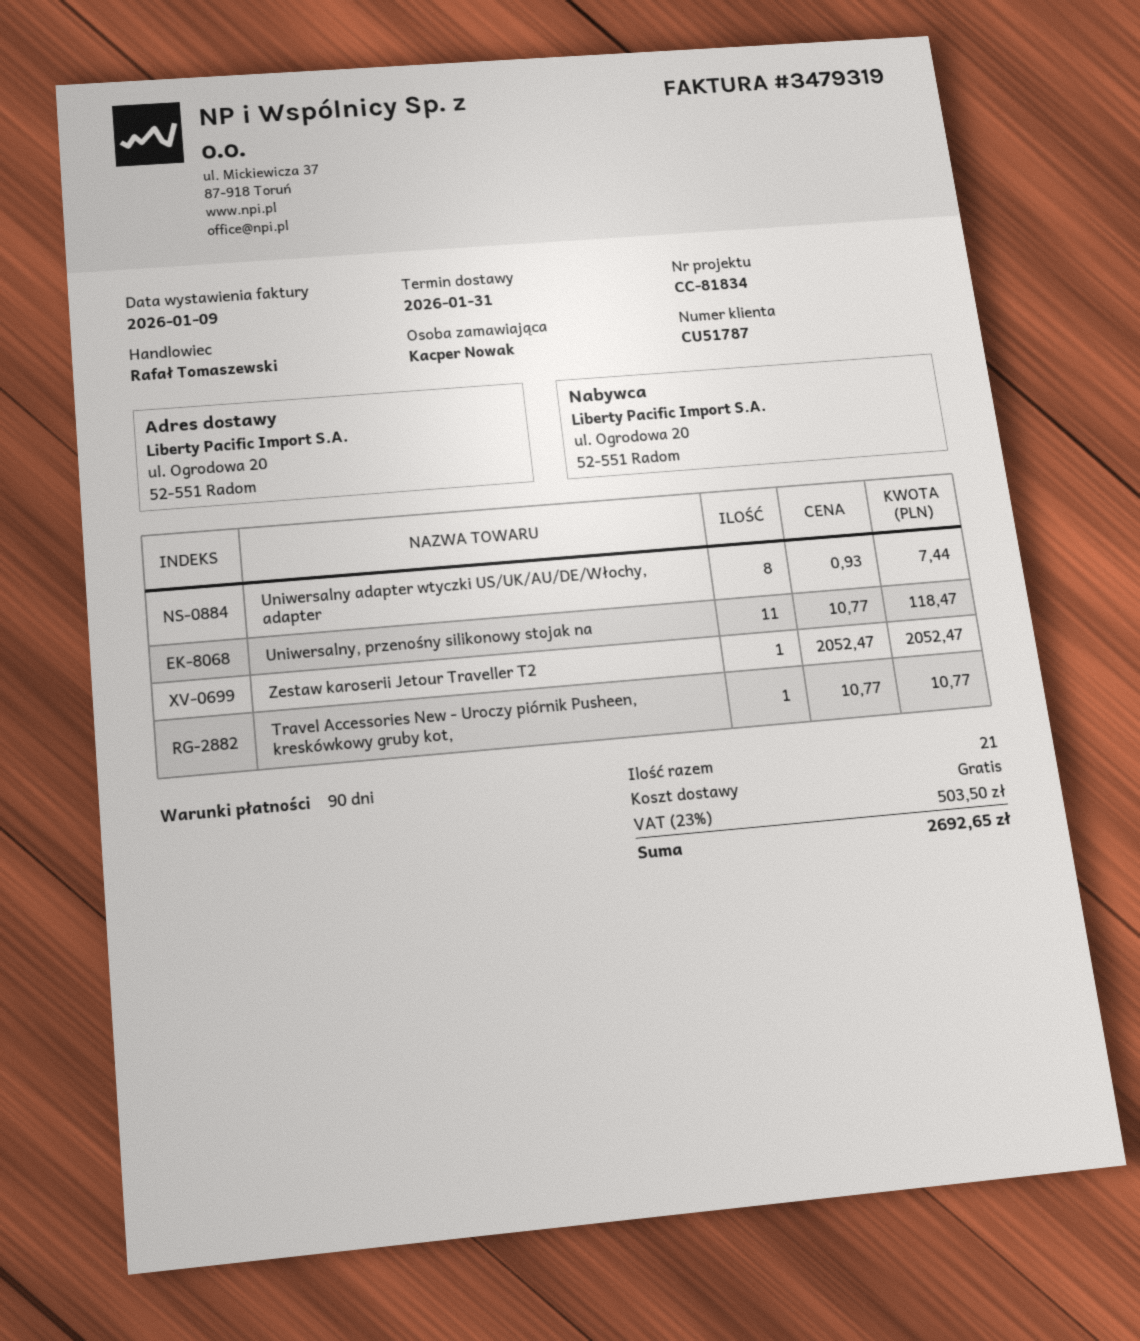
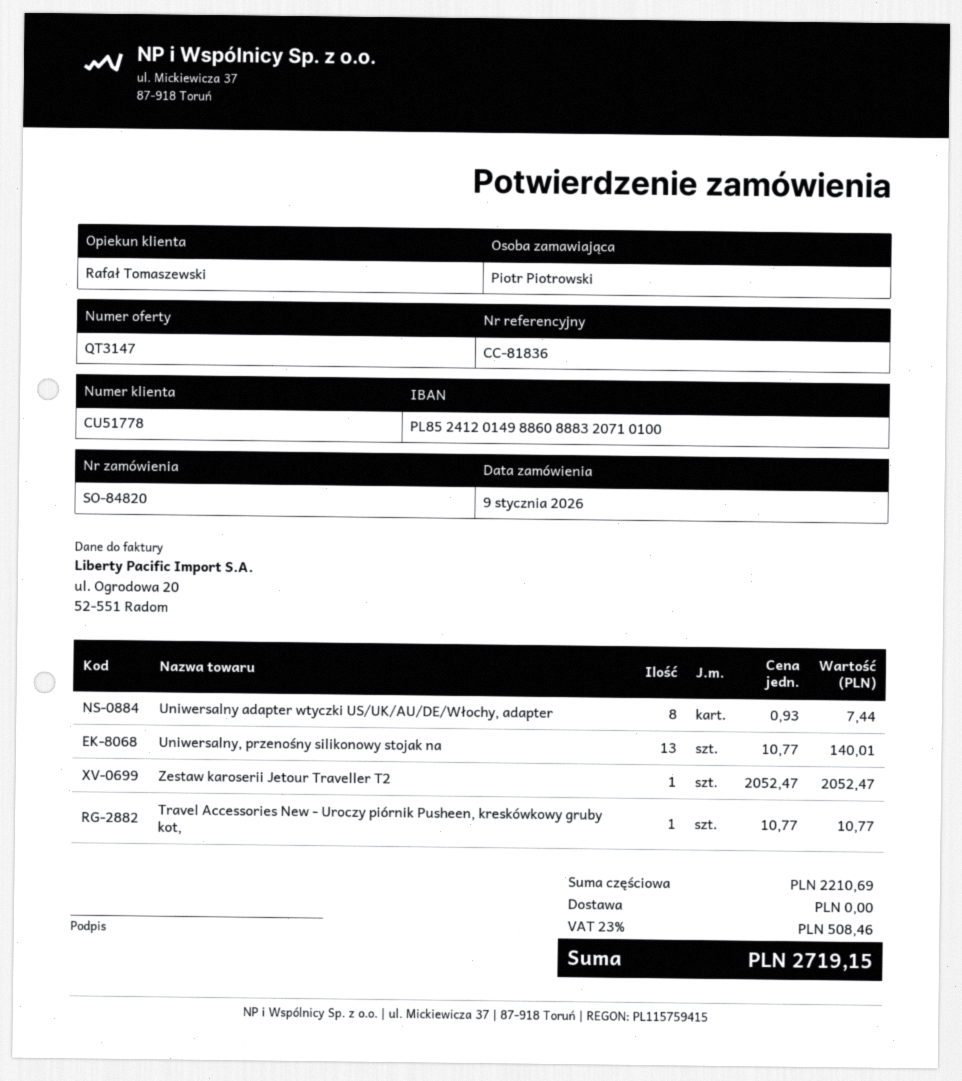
customer number: CU51787 -> CU51778
reference: CC-81834 -> CC-81836
ordered by: Kacper Nowak -> Piotr Piotrowski
Uniwersalny, przenośny silikonowy stojak na: 11 x 10.77 = 118.47 -> 13 x 10.77 = 140.01
tax: 23% = 503.50 -> 23% = 508.46
total: 2692.65 -> 2719.15

